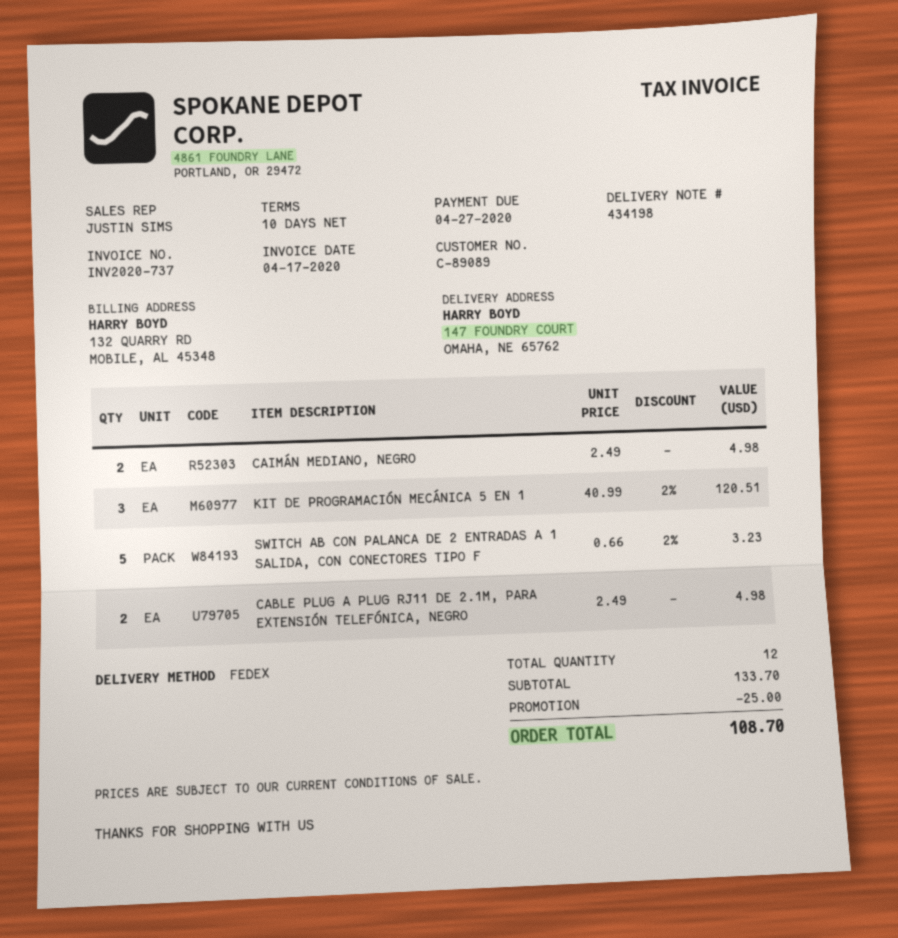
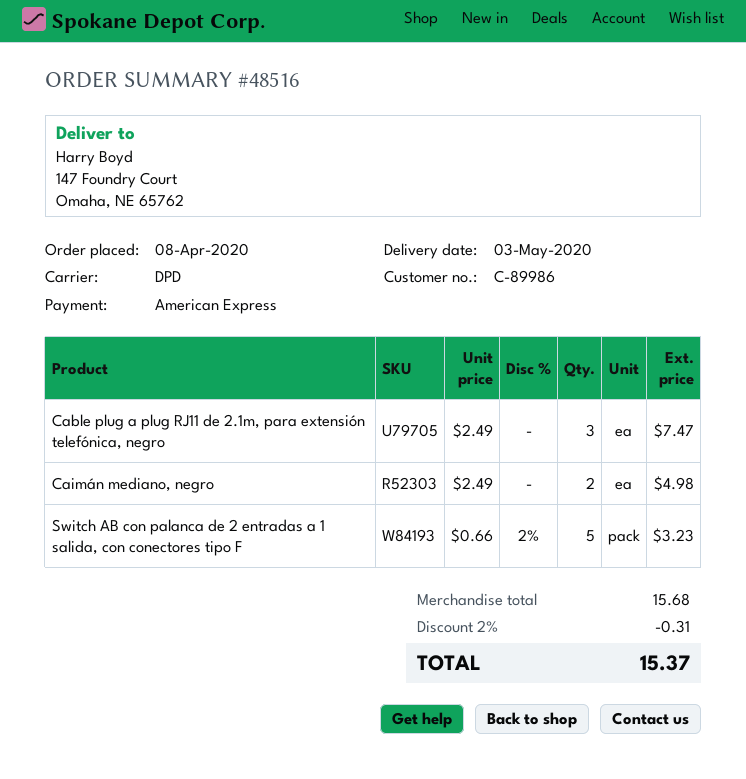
customer number: C-89089 -> C-89986
shipping method: FedEx -> DPD
KIT DE PROGRAMACIÓN MECÁNICA 5 EN 1: 3 x 40.99 - 2% = 120.51 -> none
CABLE PLUG A PLUG RJ11 DE 2.1M, PARA EXTENSIÓN TELEFÓNICA, NEGRO: 2 x 2.49 = 4.98 -> 3 x 2.49 = 7.47
subtotal: 133.70 -> 15.68
discount: 25.00 -> 0.31
total: 108.70 -> 15.37

